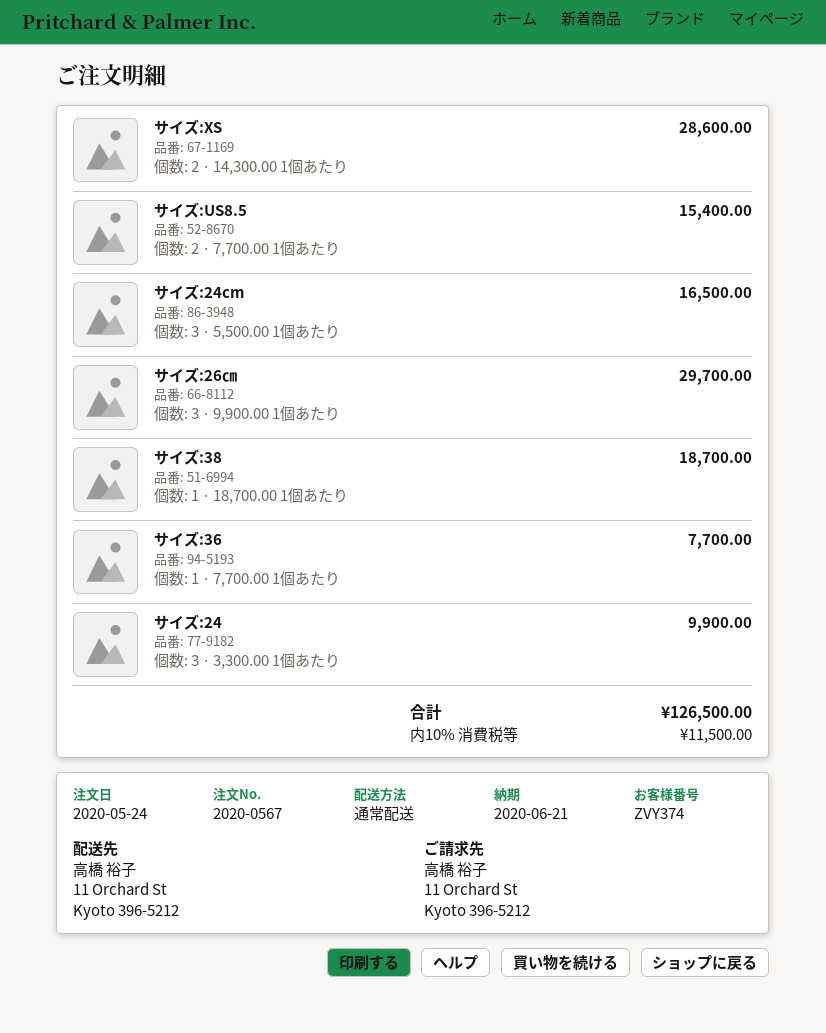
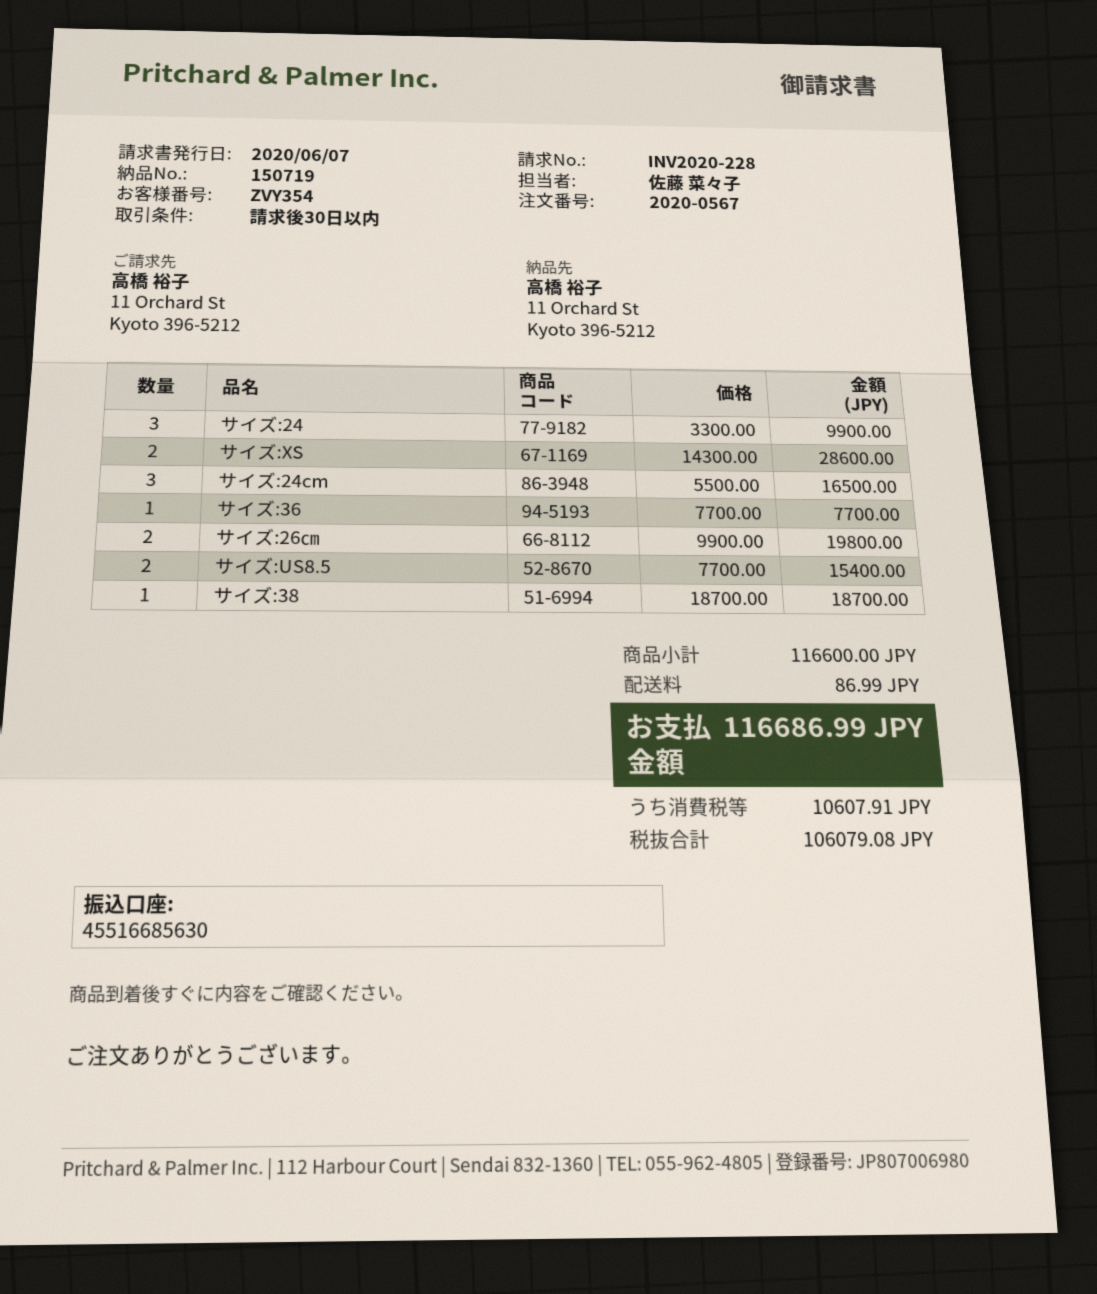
customer number: ZVY374 -> ZVY354
サイズ:26㎝: 3 x 9900.00 = 29700.00 -> 2 x 9900.00 = 19800.00
shipping: none -> 86.99
tax: 11500.00 -> 10607.91
total: 126500.00 -> 116686.99

